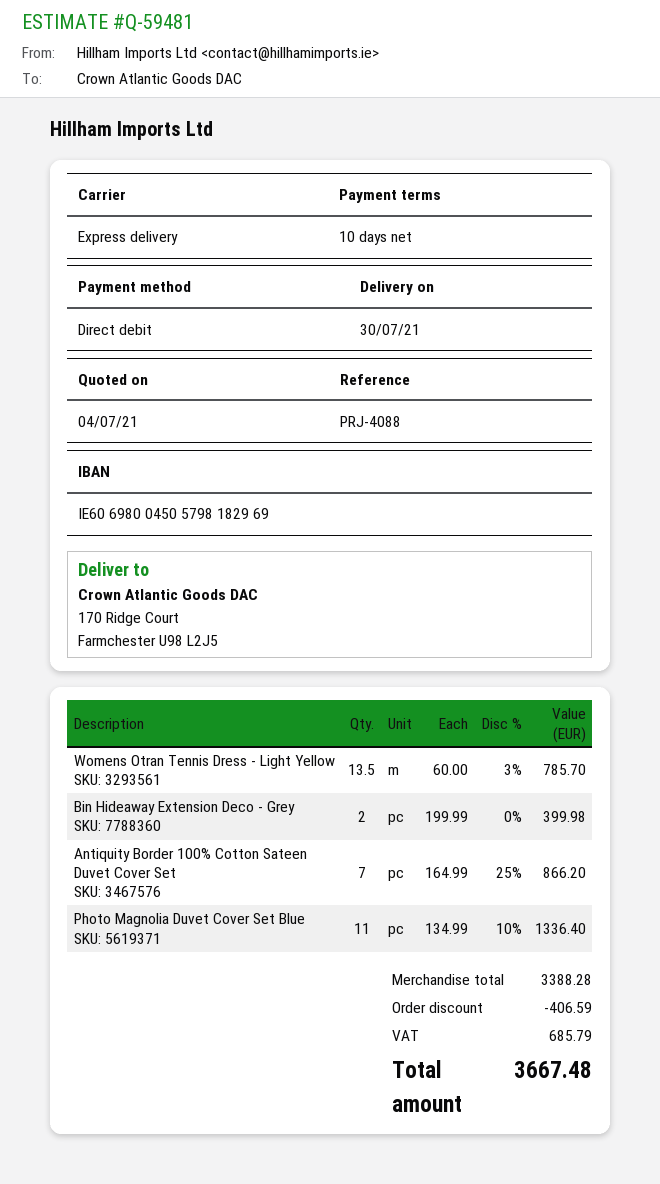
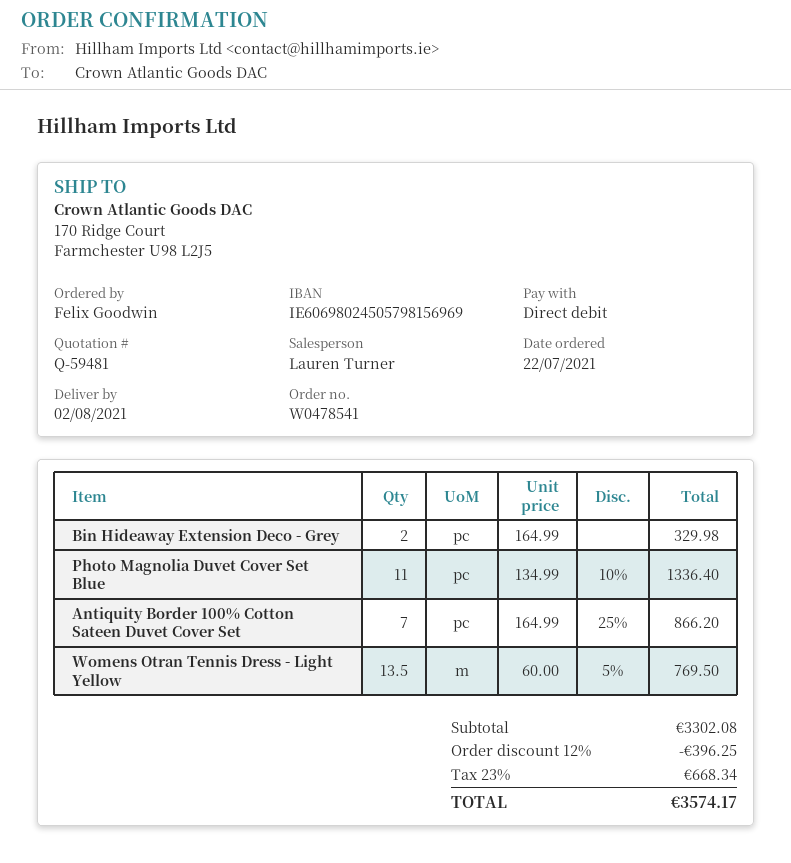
delivery date: 2021-07-30 -> 2021-08-02
bank account: IE60698004505798182969 -> IE60698024505798156969
Womens Otran Tennis Dress - Light Yellow: 13.5 x 60.00 - 3% = 785.70 -> 13.5 x 60.00 - 5% = 769.50
Bin Hideaway Extension Deco - Grey: 2 x 199.99 = 399.98 -> 2 x 164.99 = 329.98
subtotal: 3388.28 -> 3302.08
discount: 406.59 -> 396.25
tax: 685.79 -> 668.34
total: 3667.48 -> 3574.17

